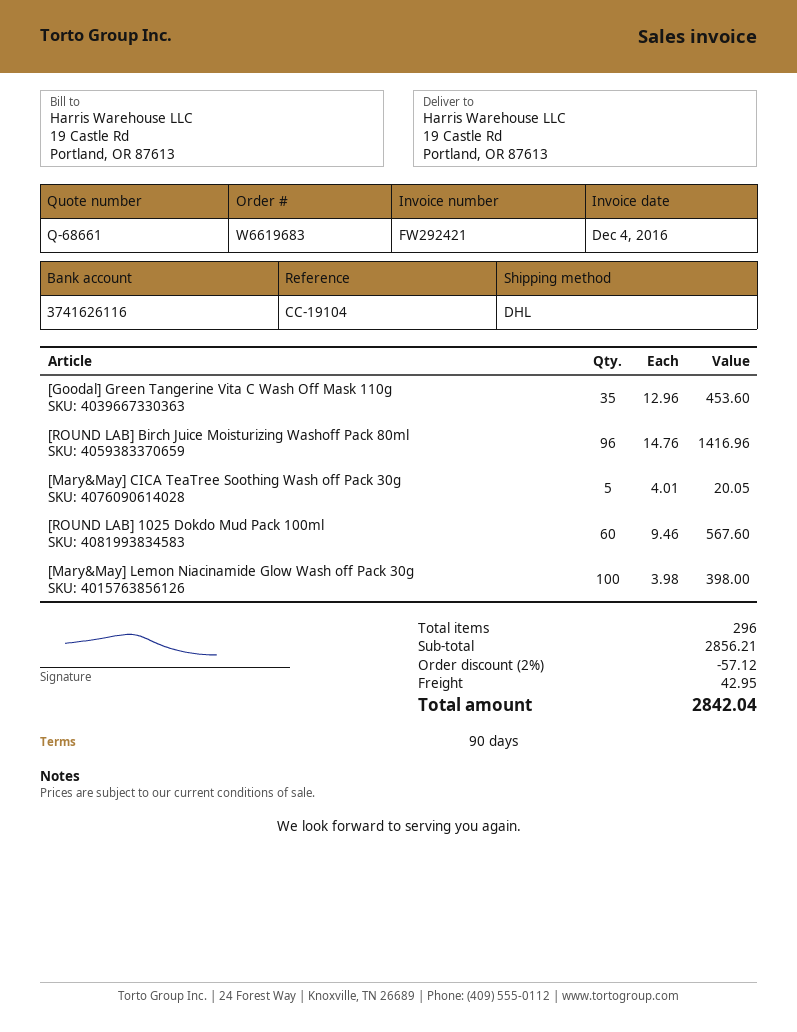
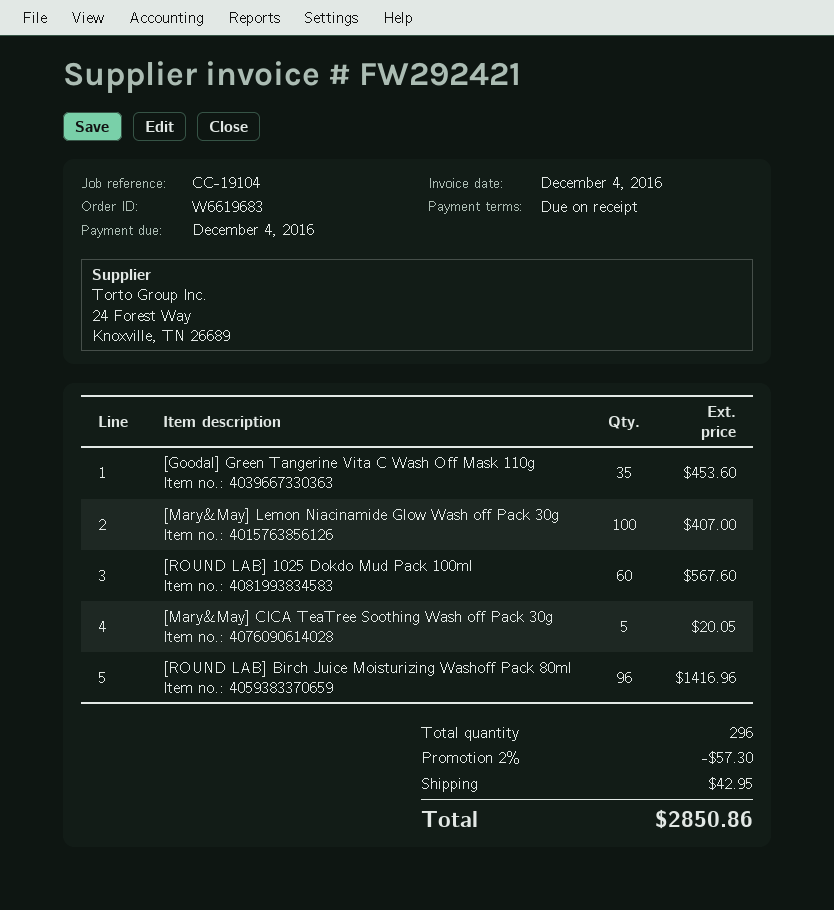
payment terms: 90 days -> on receipt
[Mary&May] Lemon Niacinamide Glow Wash off Pack 30g: 100 for 398.00 -> 100 for 407.00
discount: 2% = 57.12 -> 2% = 57.30
total: 2842.04 -> 2850.86

